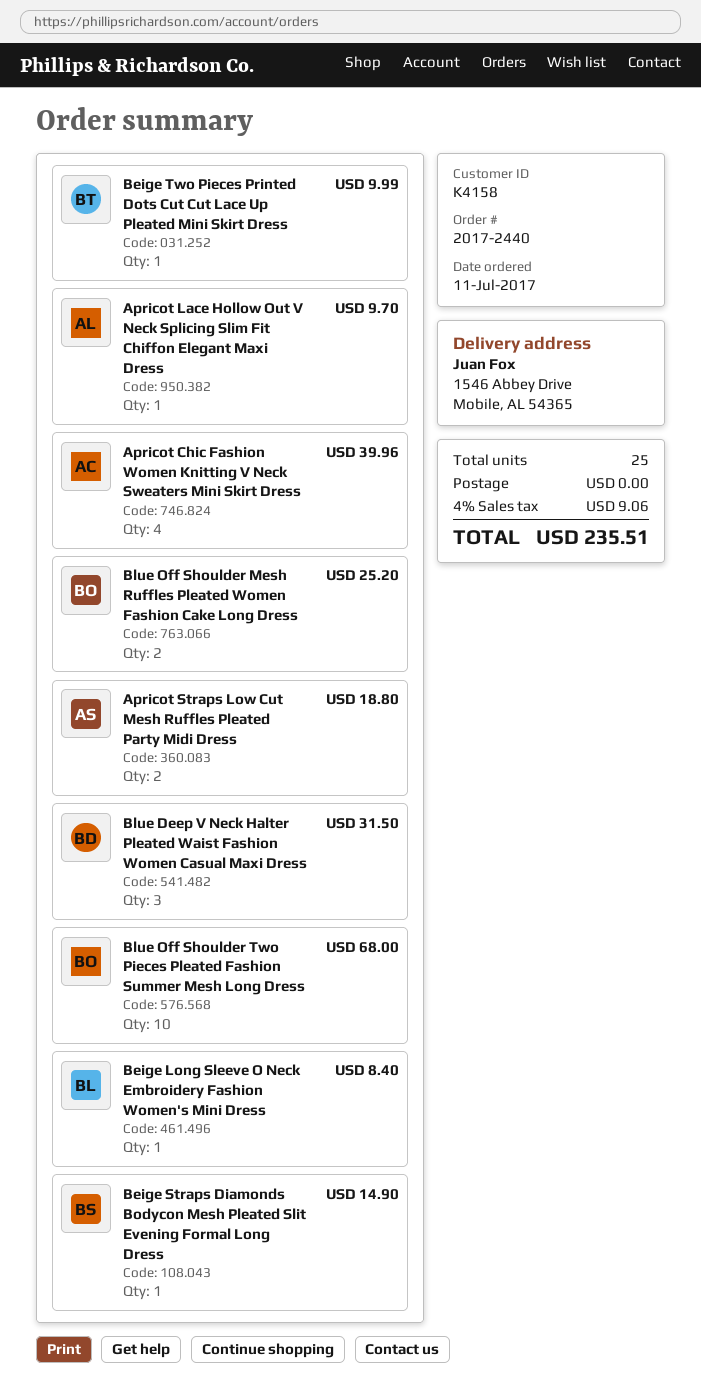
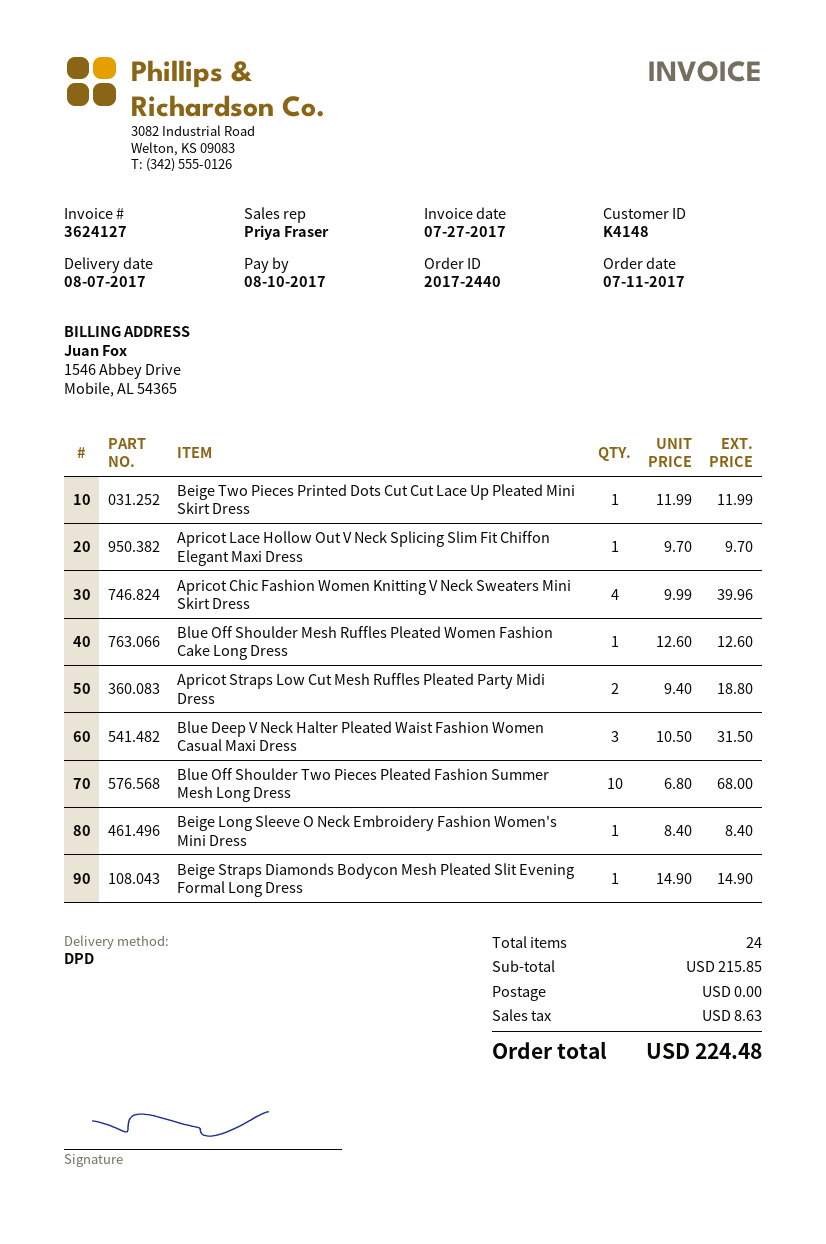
customer number: K4158 -> K4148
Beige Two Pieces Printed Dots Cut Cut Lace Up Pleated Mini Skirt Dress: 1 for 9.99 -> 1 for 11.99
Blue Off Shoulder Mesh Ruffles Pleated Women Fashion Cake Long Dress: 2 for 25.20 -> 1 for 12.60
total quantity: 25 -> 24
tax: 9.06 -> 8.63
total: 235.51 -> 224.48

